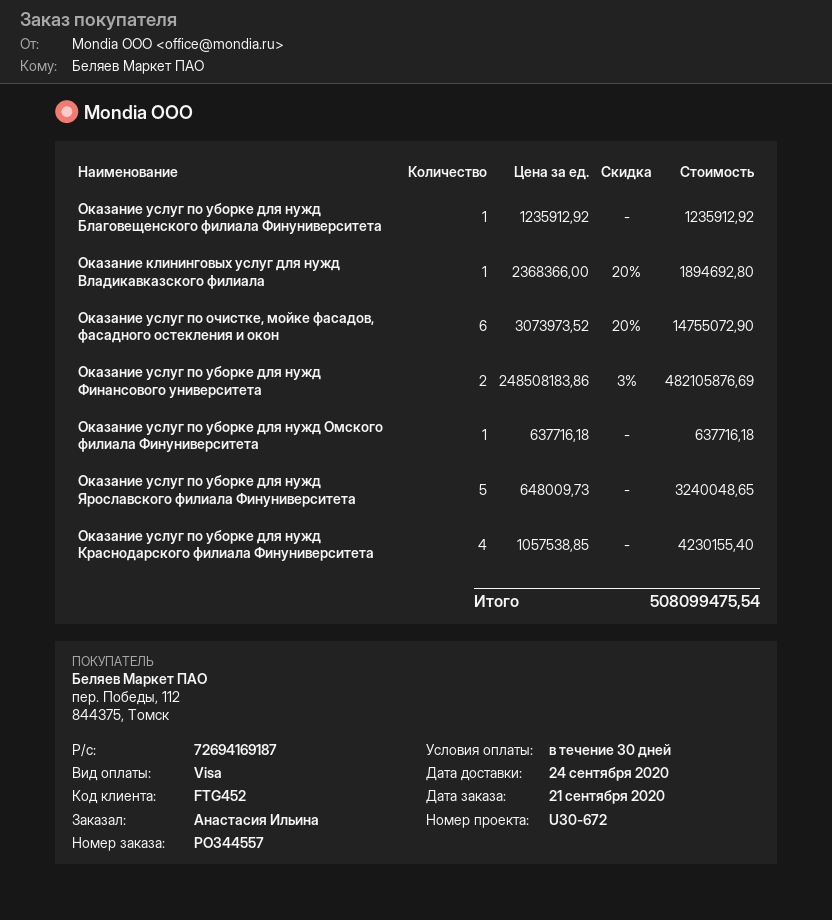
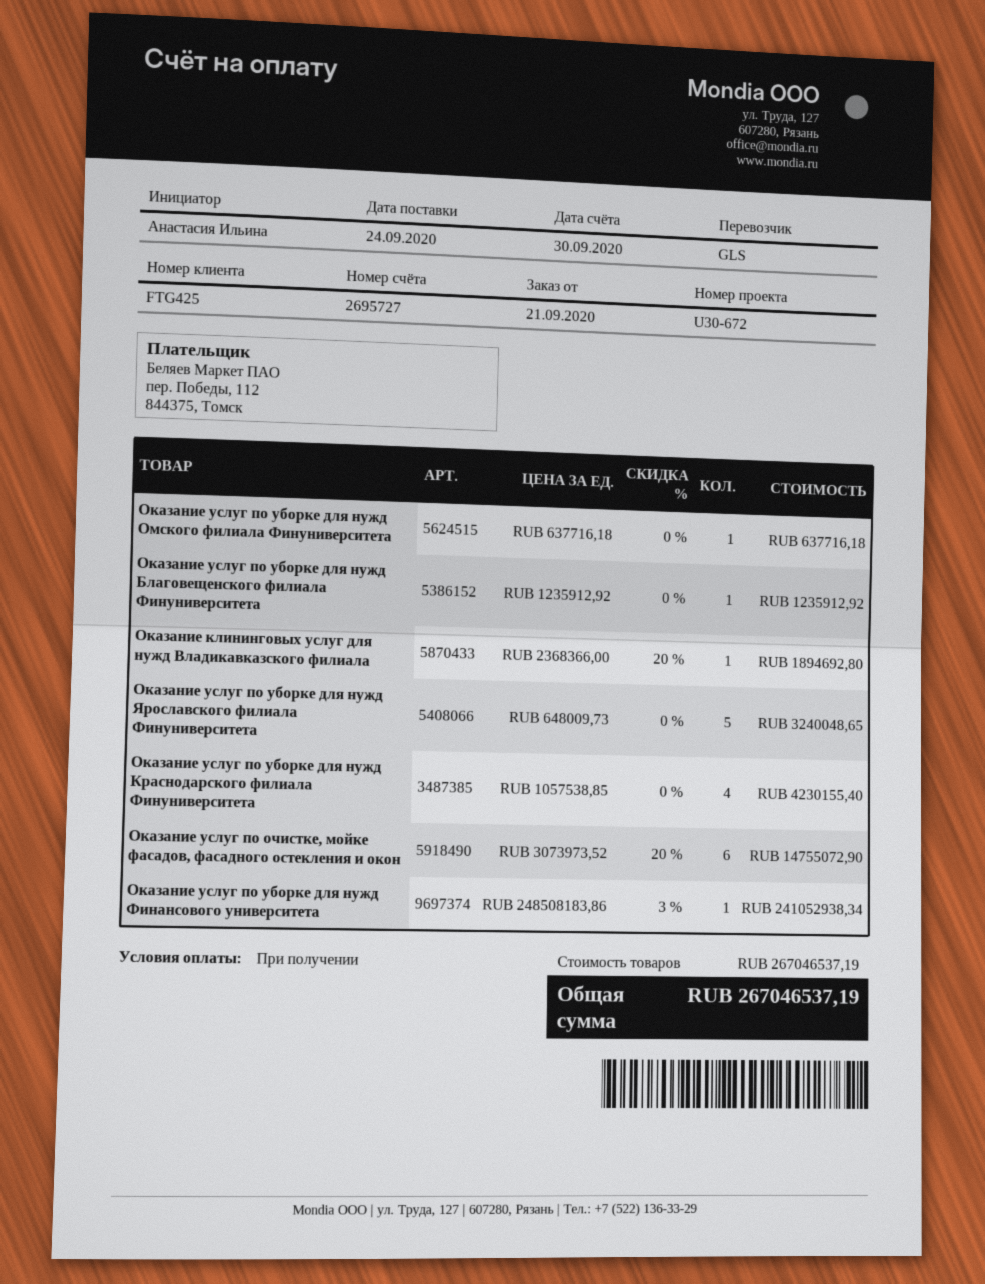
payment terms: 30 days -> on receipt
customer number: FTG452 -> FTG425
Оказание услуг по уборке для нужд Финансового университета: 2 x 248508183.86 - 3% = 482105876.69 -> 1 x 248508183.86 - 3% = 241052938.34
total: 508099475.54 -> 267046537.19

